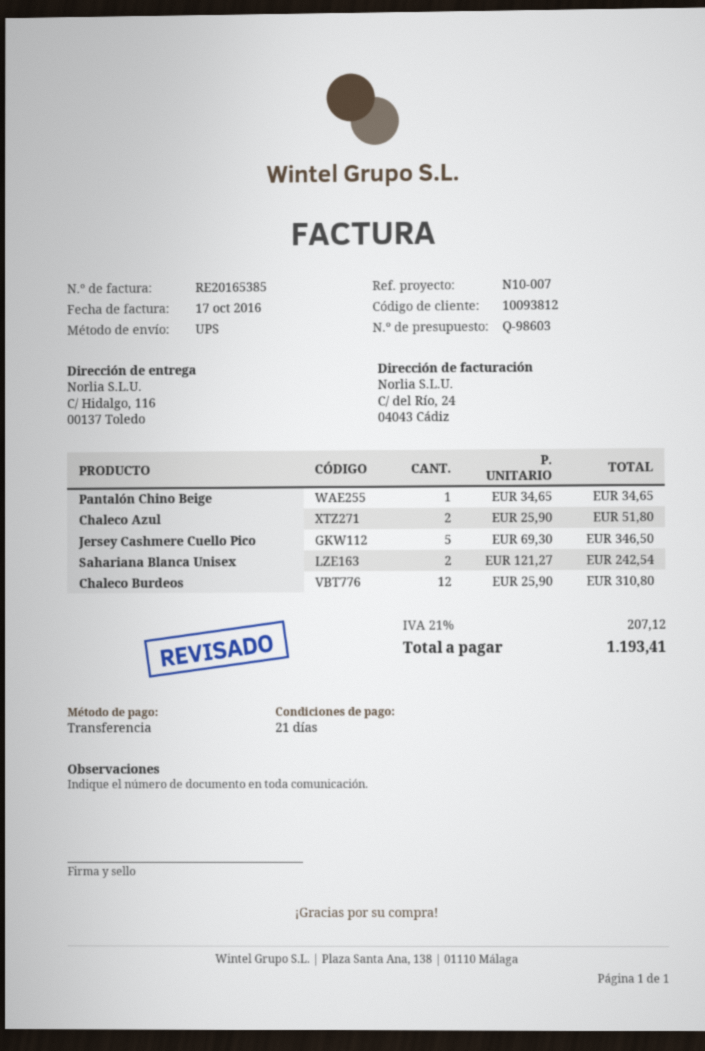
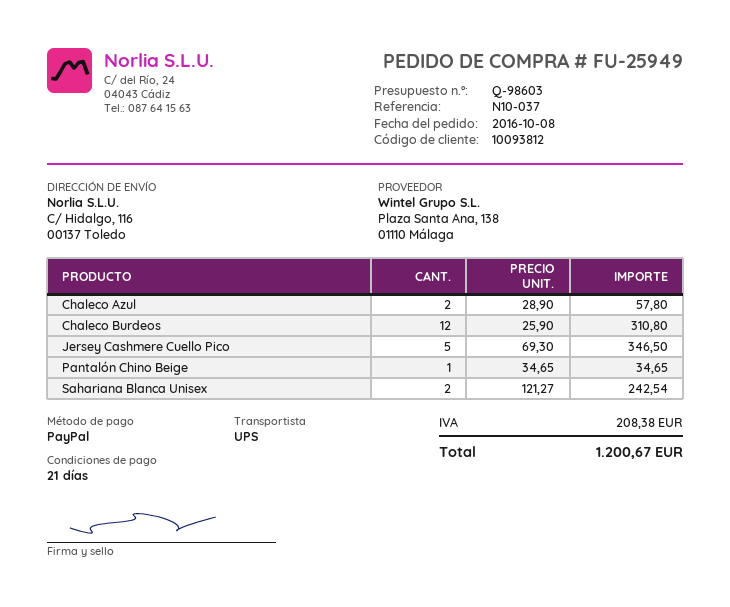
reference: N10-007 -> N10-037
payment method: bank transfer -> PayPal
Chaleco Azul: 2 x 25.90 = 51.80 -> 2 x 28.90 = 57.80
tax: 207.12 -> 208.38
total: 1193.41 -> 1200.67

